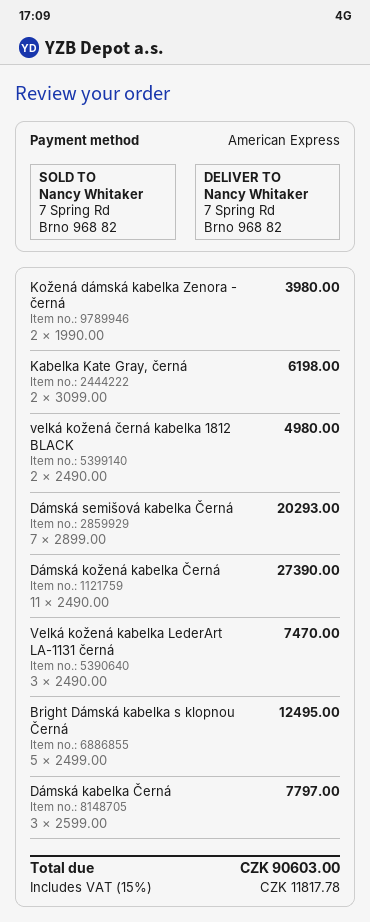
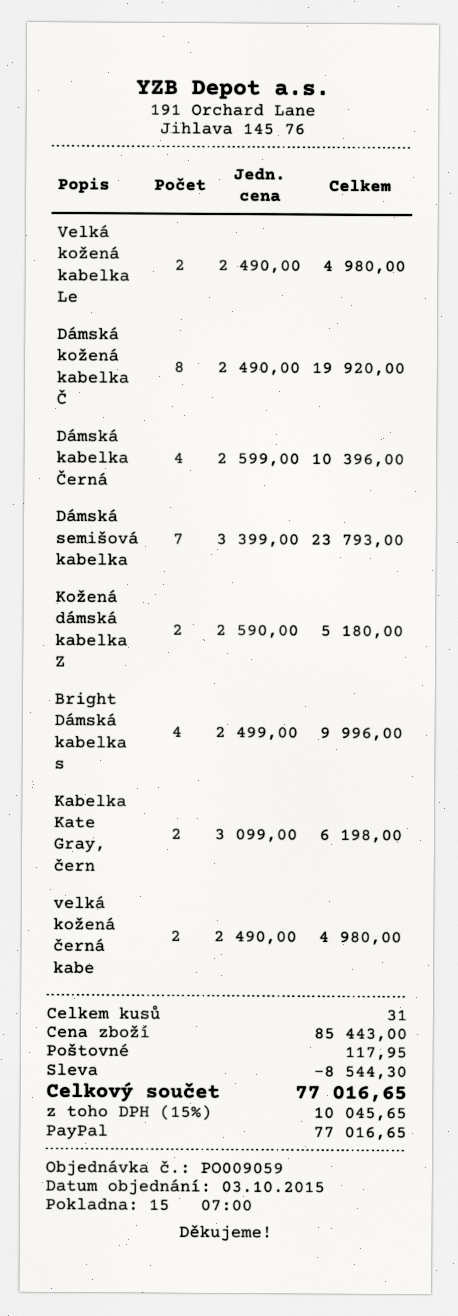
payment method: American Express -> PayPal
Kožená dámská kabelka Zenora - černá: 2 x 1990.00 = 3980.00 -> 2 x 2590.00 = 5180.00
Dámská semišová kabelka Černá: 7 x 2899.00 = 20293.00 -> 7 x 3399.00 = 23793.00
Dámská kožená kabelka Černá: 11 x 2490.00 = 27390.00 -> 8 x 2490.00 = 19920.00
Velká kožená kabelka LederArt LA-1131 černá: 3 x 2490.00 = 7470.00 -> 2 x 2490.00 = 4980.00
Bright Dámská kabelka s klopnou Černá: 5 x 2499.00 = 12495.00 -> 4 x 2499.00 = 9996.00
Dámská kabelka Černá: 3 x 2599.00 = 7797.00 -> 4 x 2599.00 = 10396.00
discount: none -> 8544.30
shipping: none -> 117.95
tax: 15% = 11817.78 -> 15% = 10045.65
total: 90603.00 -> 77016.65

